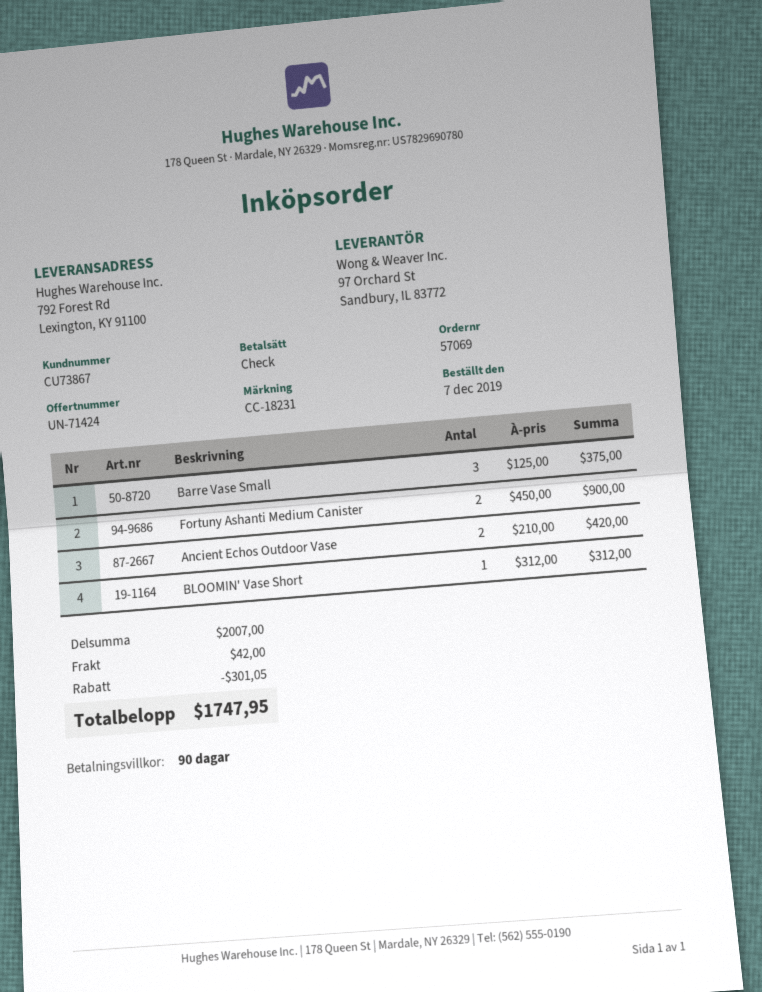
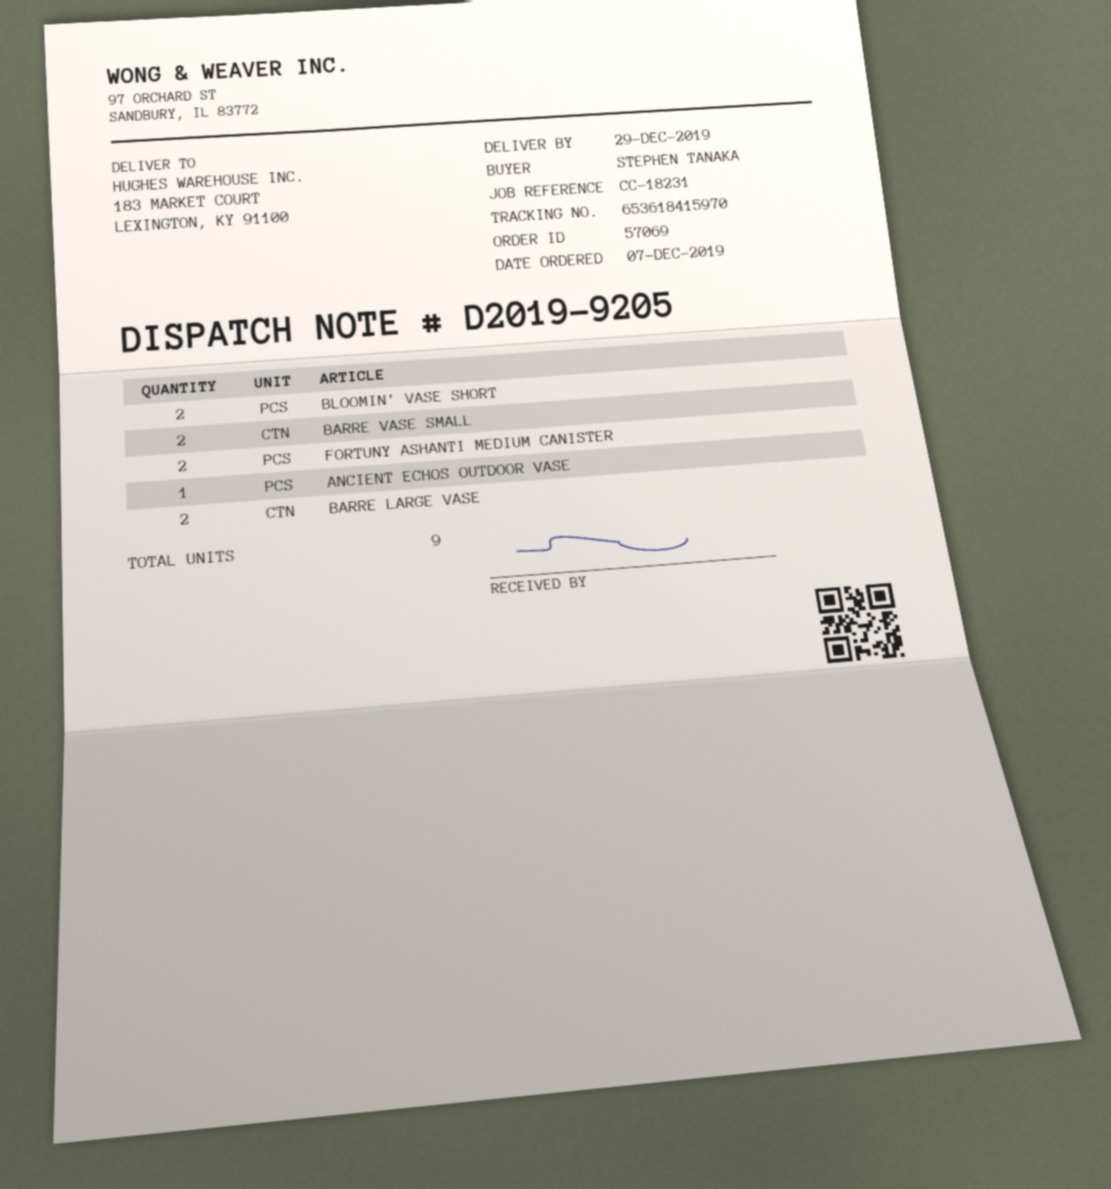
ship to: 792 Forest Rd, Lexington, KY 91100 -> 183 MARKET COURT, LEXINGTON, KY 91100
Barre Vase Small: 3 -> 2
Ancient Echos Outdoor Vase: 2 -> 1
BLOOMIN' Vase Short: 1 -> 2
BARRE LARGE VASE: none -> 2

